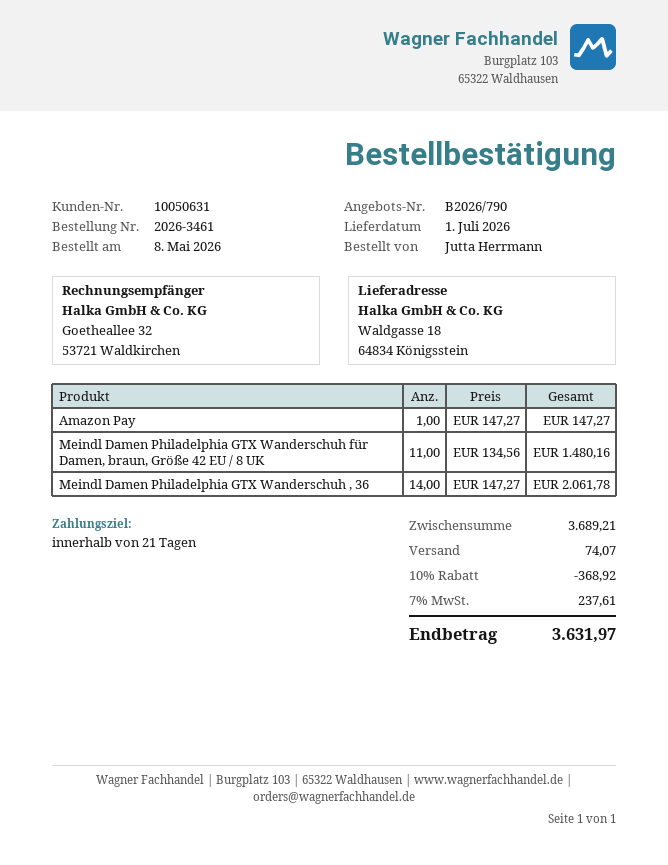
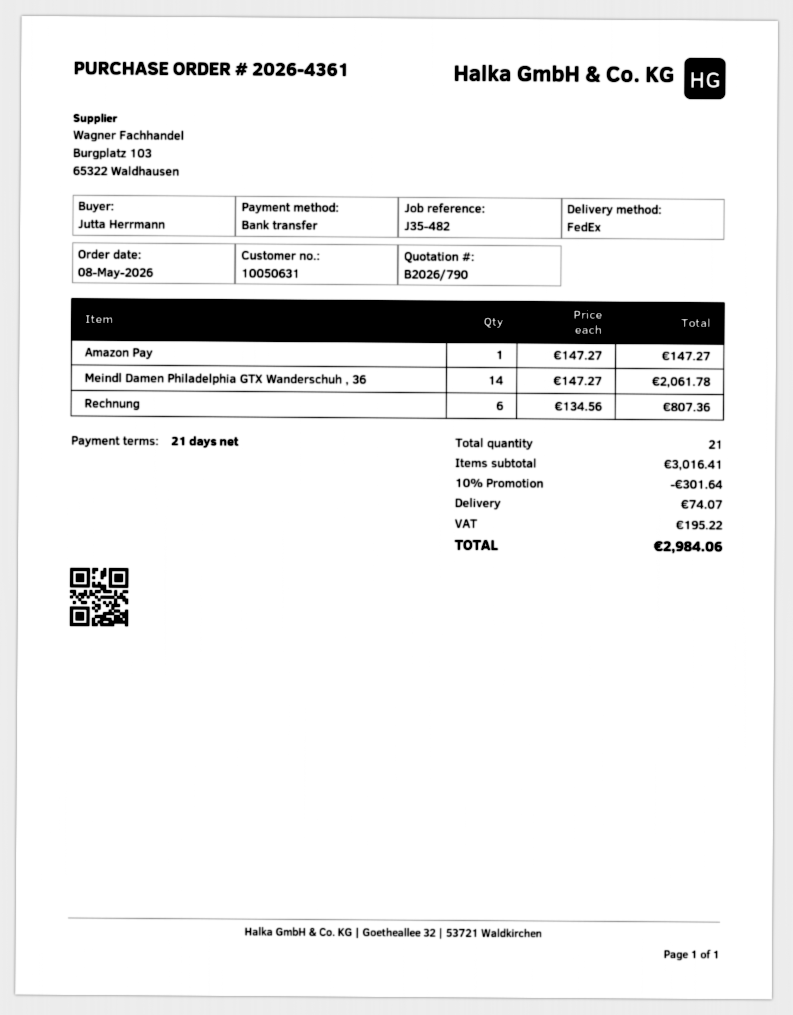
order number: 2026-3461 -> 2026-4361
Meindl Damen Philadelphia GTX Wanderschuh für Damen, braun, Größe 42 EU / 8 UK: 11 x 134.56 = 1480.16 -> none
Rechnung: none -> 6 x 134.56 = 807.36
subtotal: 3689.21 -> 3016.41
discount: 10% = 368.92 -> 10% = 301.64
tax: 237.61 -> 195.22
total: 3631.97 -> 2984.06

